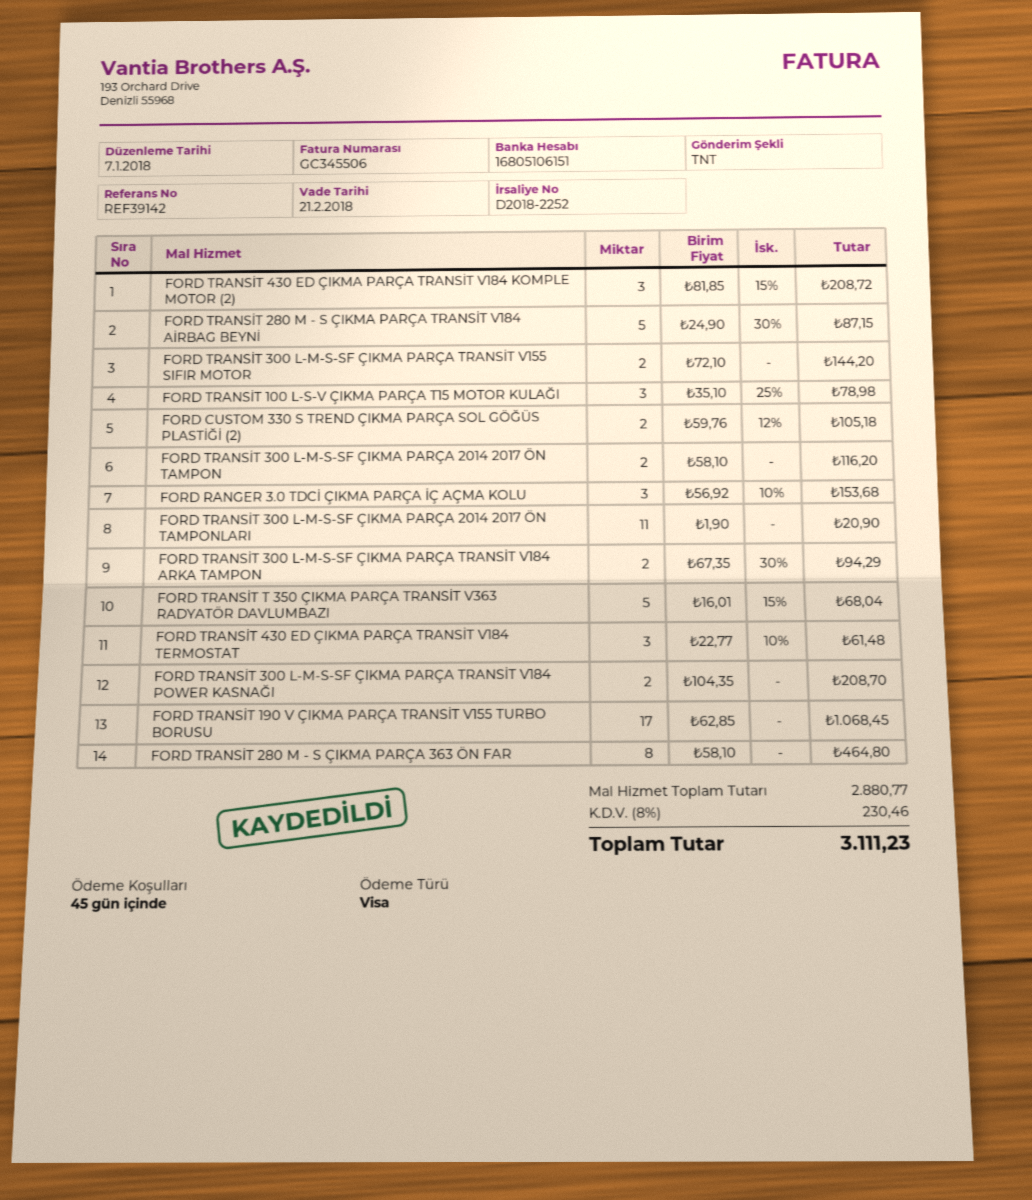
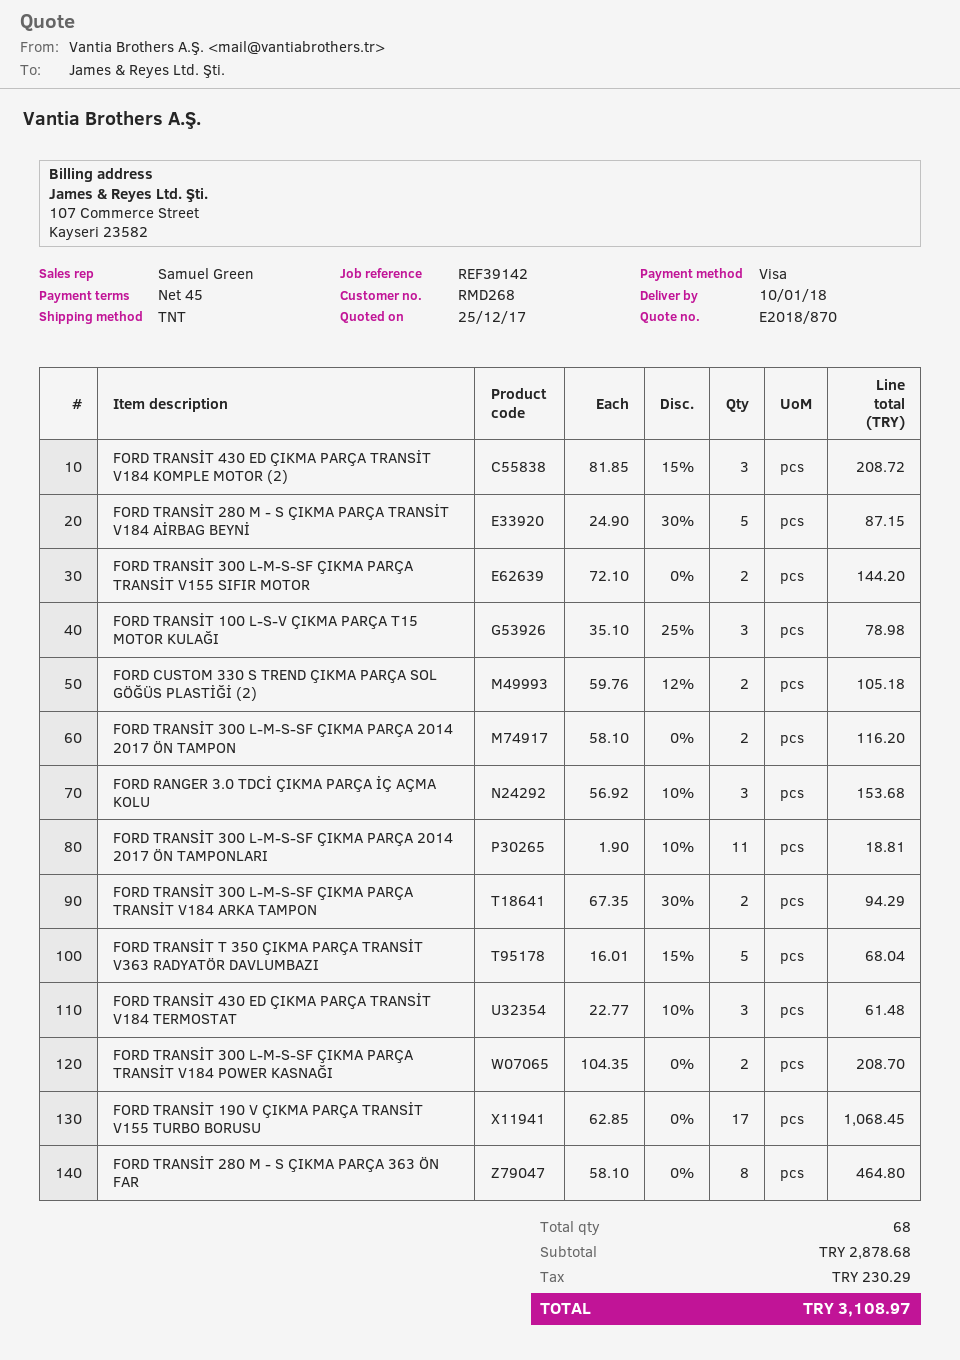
FORD TRANSİT 300 L-M-S-SF ÇIKMA PARÇA 2014 2017 ÖN TAMPONLARI: 11 x 1.90 = 20.90 -> 11 x 1.90 - 10% = 18.81
subtotal: 2880.77 -> 2878.68
tax: 230.46 -> 230.29
total: 3111.23 -> 3108.97

